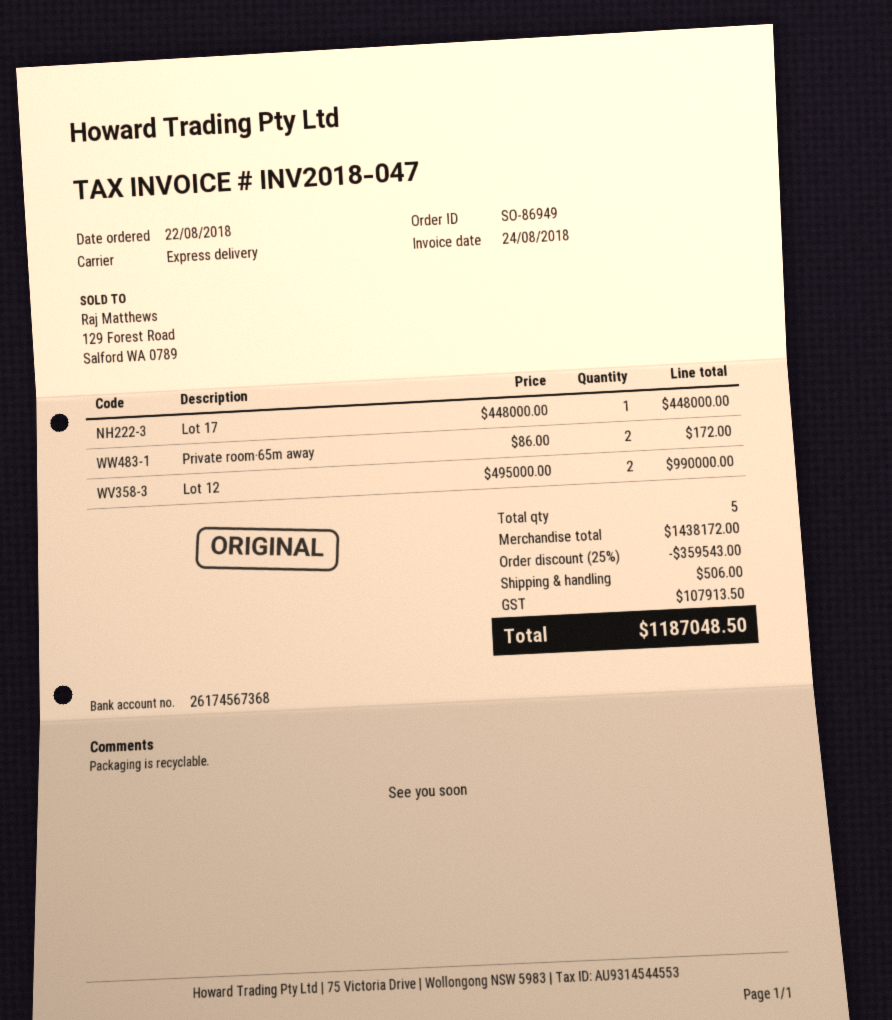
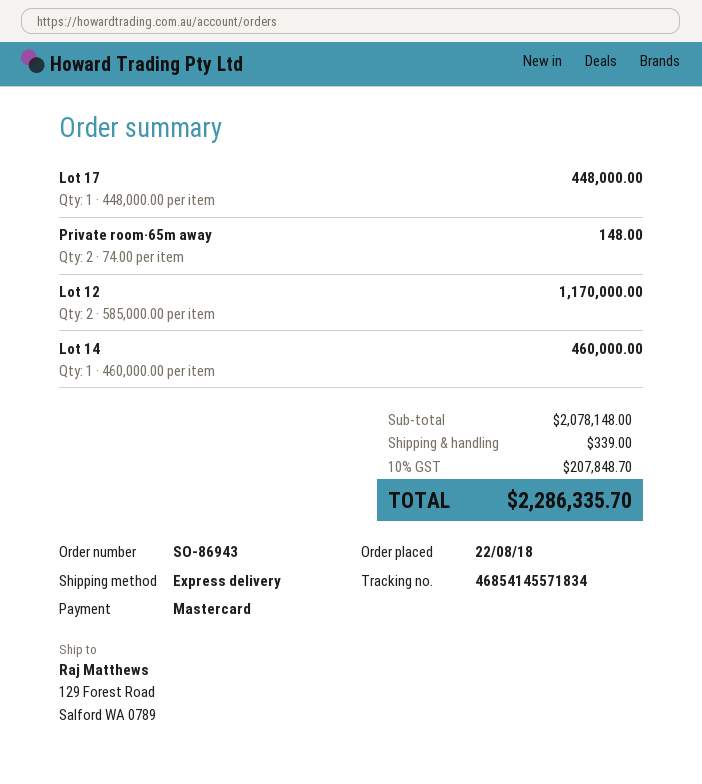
order number: SO-86949 -> SO-86943
Private room·65m away: 2 x 86.00 = 172.00 -> 2 x 74.00 = 148.00
Lot 12: 2 x 495000.00 = 990000.00 -> 2 x 585000.00 = 1170000.00
Lot 14: none -> 1 x 460000.00 = 460000.00
subtotal: 1438172.00 -> 2078148.00
discount: 25% = 359543.00 -> none
shipping: 506.00 -> 339.00
tax: 107913.50 -> 207848.70
total: 1187048.50 -> 2286335.70

